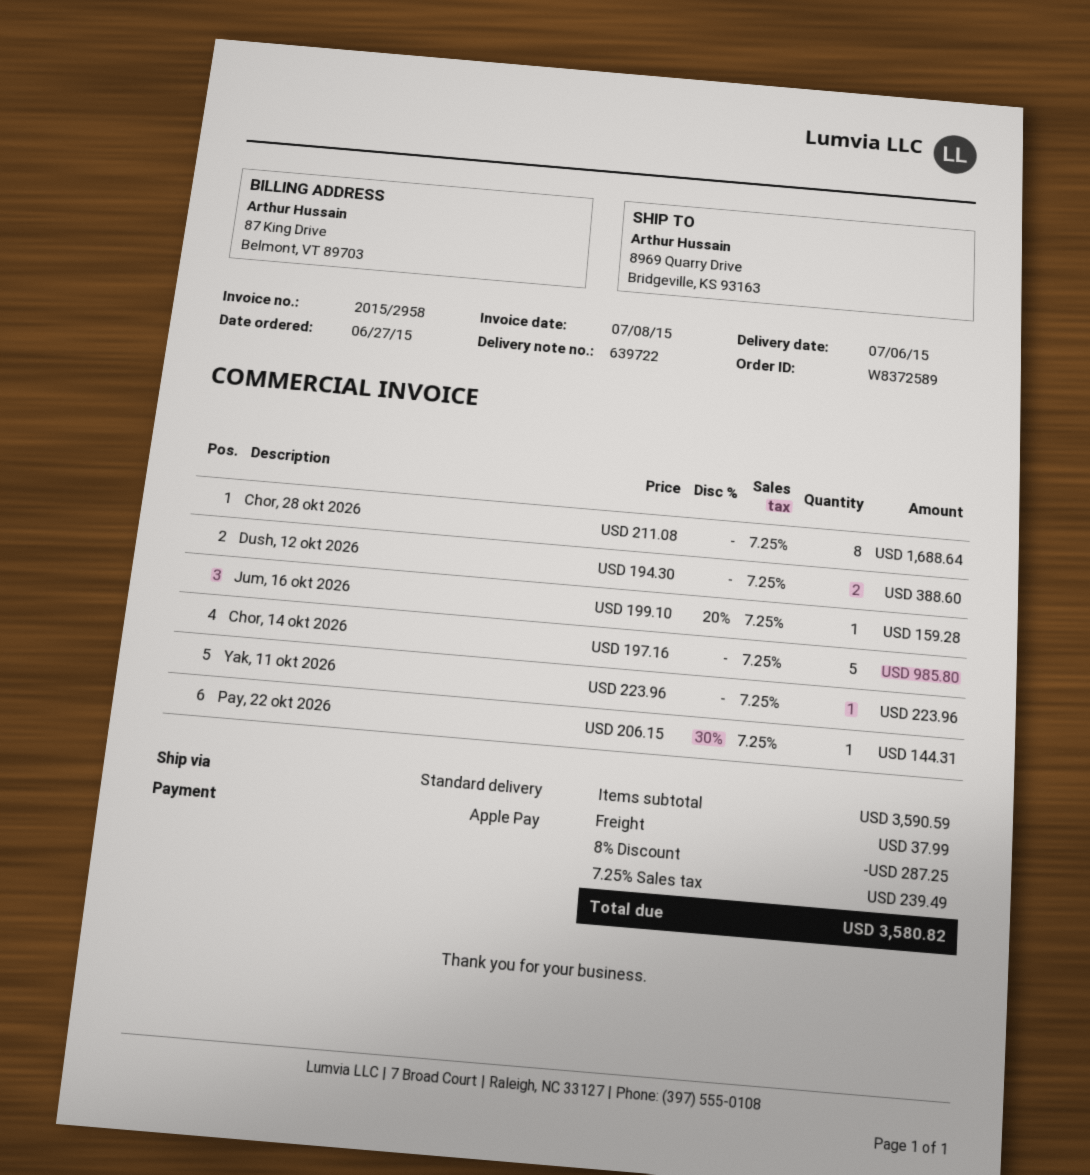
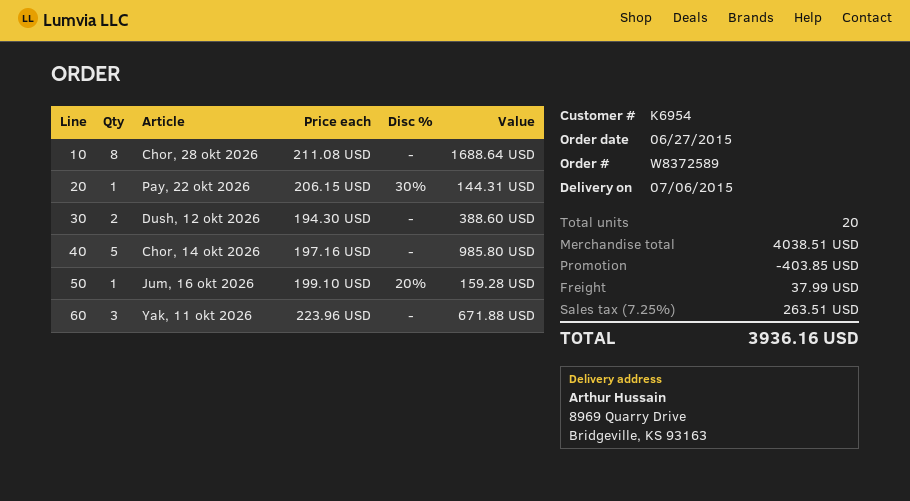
Yak, 11 okt 2026: 1 x 223.96 = 223.96 -> 3 x 223.96 = 671.88
subtotal: 3590.59 -> 4038.51
discount: 287.25 -> 403.85
tax: 7.25% = 239.49 -> 7.25% = 263.51
total: 3580.82 -> 3936.16

